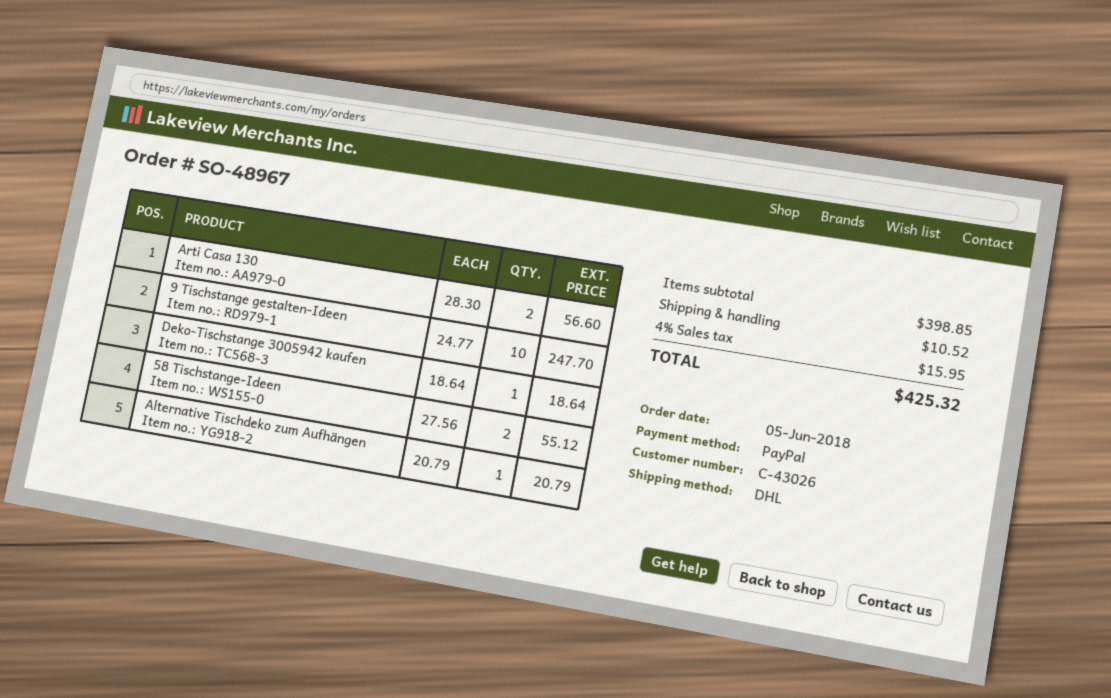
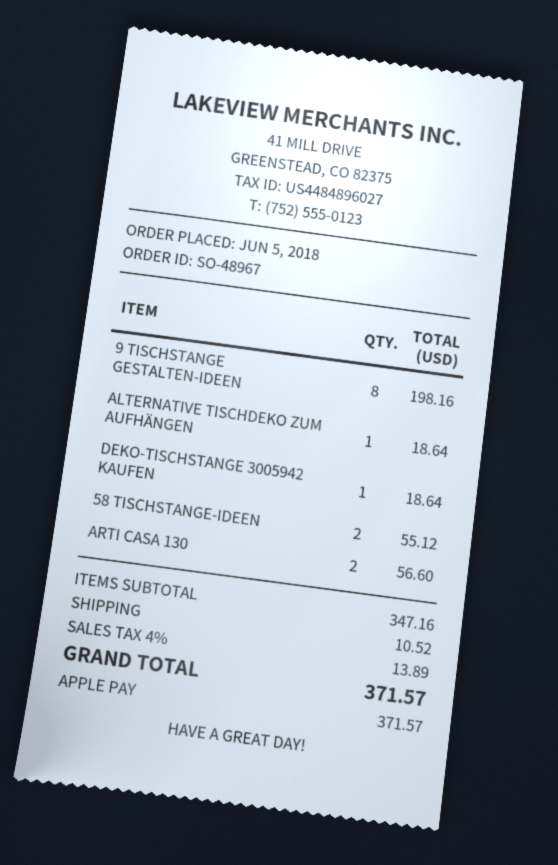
payment method: PayPal -> Apple Pay
9 Tischstange gestalten-Ideen: 10 for 247.70 -> 8 for 198.16
Alternative Tischdeko zum Aufhängen: 1 for 20.79 -> 1 for 18.64
subtotal: 398.85 -> 347.16
tax: 4% = 15.95 -> 4% = 13.89
total: 425.32 -> 371.57

